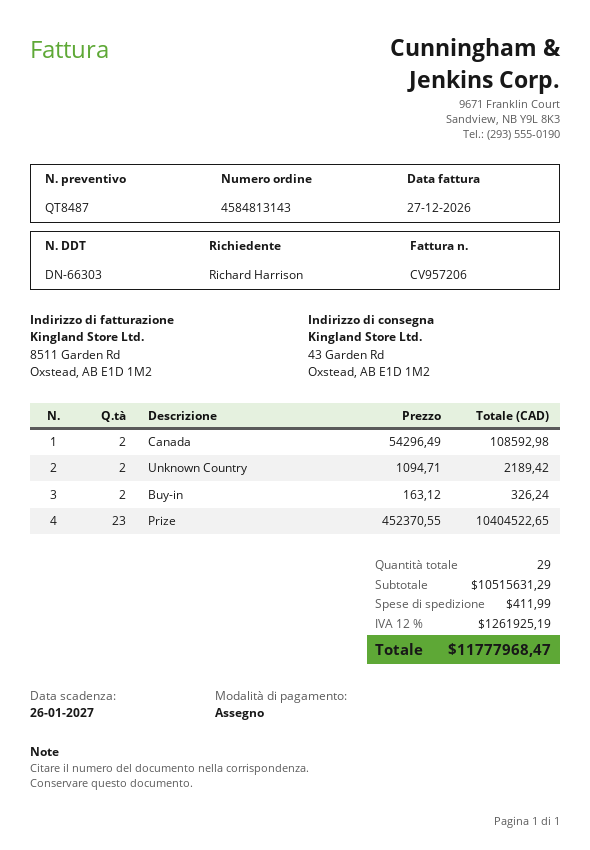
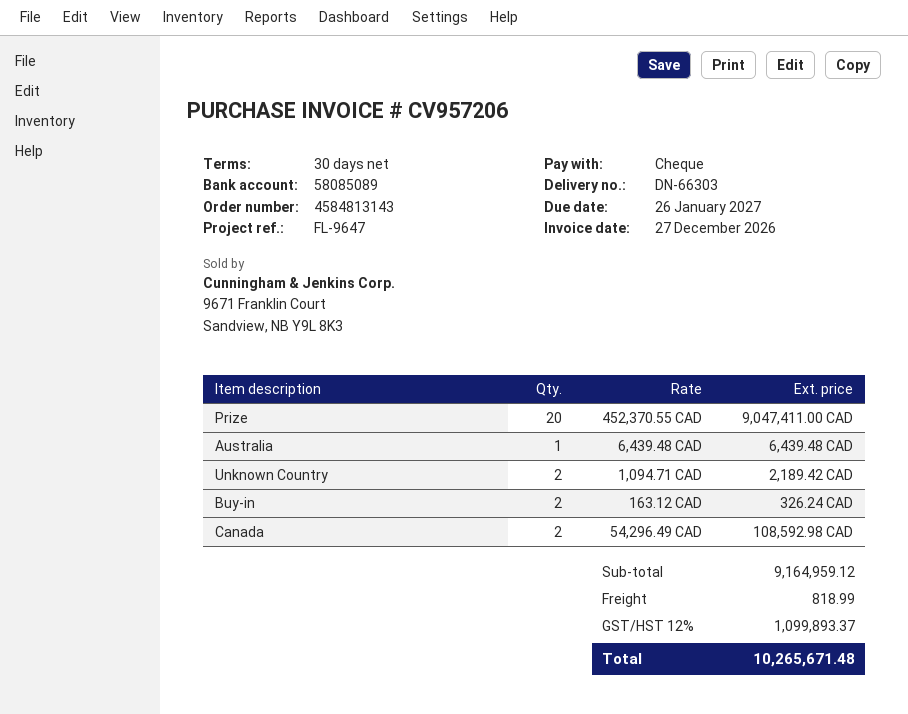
Prize: 23 x 452370.55 = 10404522.65 -> 20 x 452370.55 = 9047411.00
Australia: none -> 1 x 6439.48 = 6439.48
subtotal: 10515631.29 -> 9164959.12
shipping: 411.99 -> 818.99
tax: 12% = 1261925.19 -> 12% = 1099893.37
total: 11777968.47 -> 10265671.48

